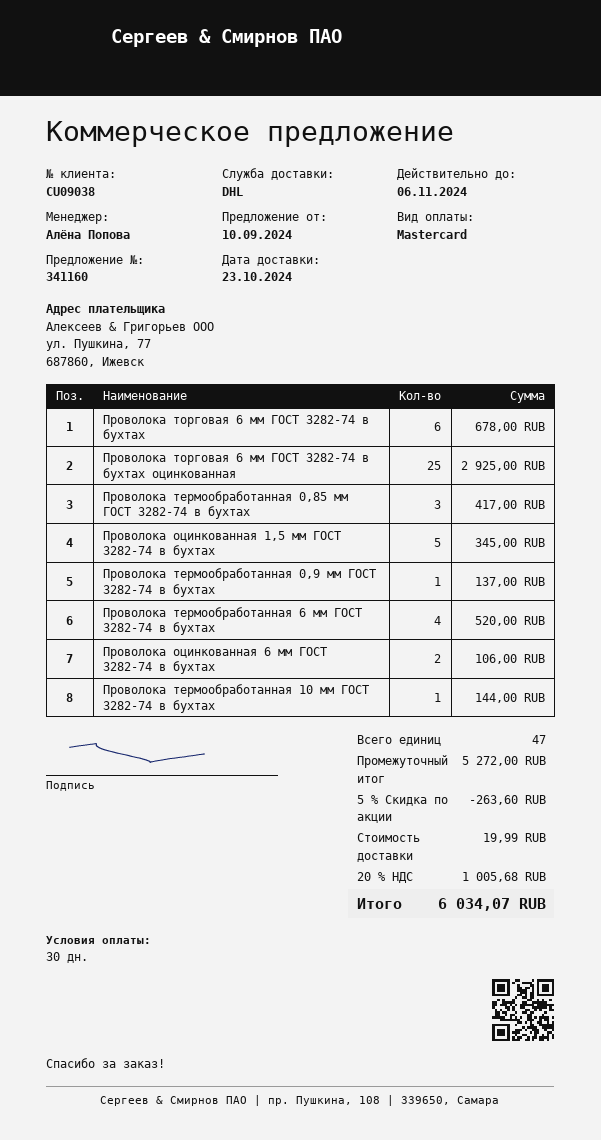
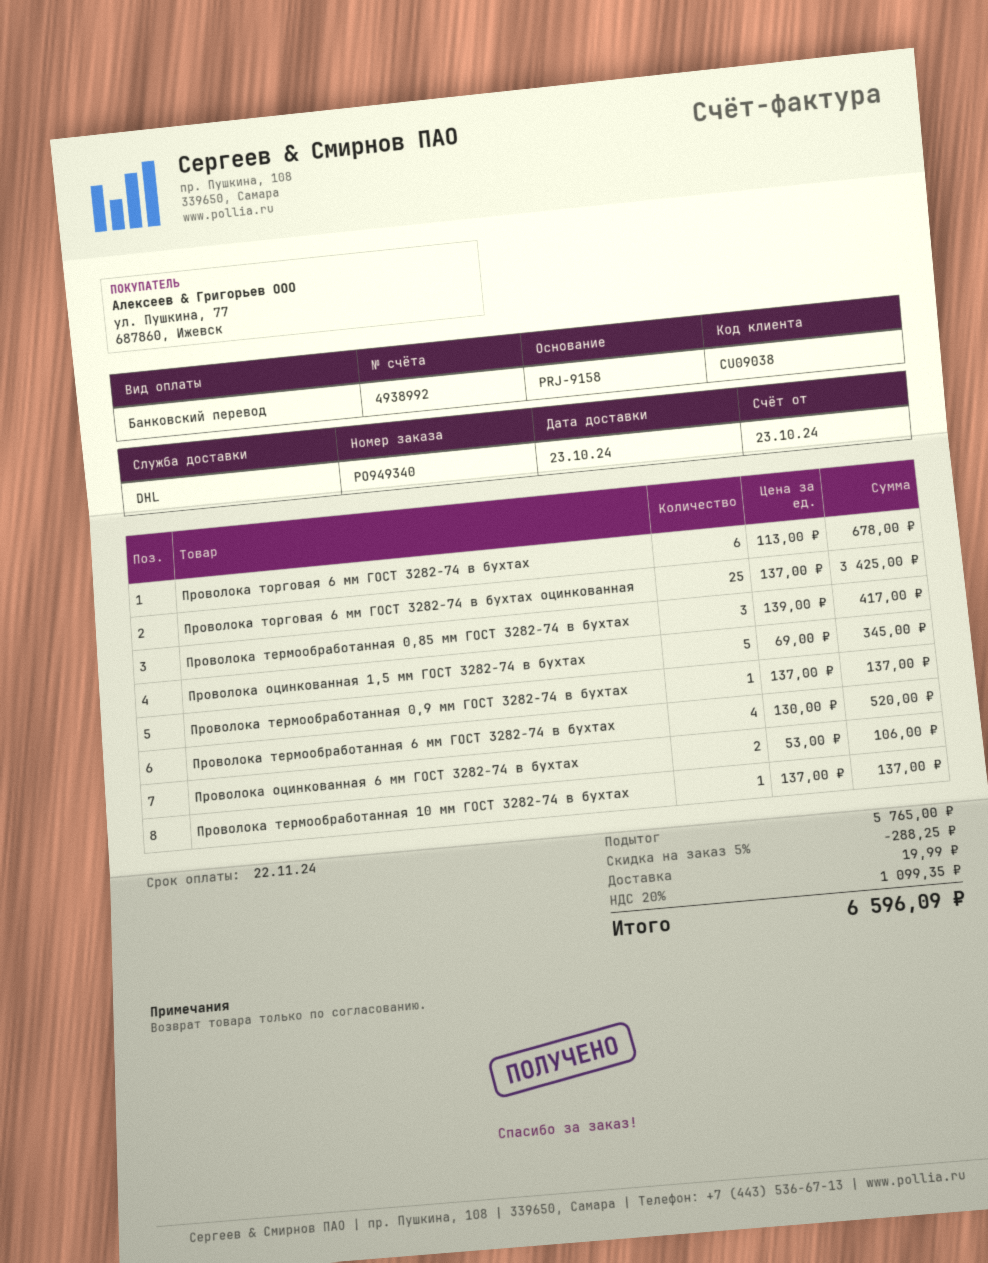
payment method: Mastercard -> bank transfer
Проволока торговая 6 мм ГОСТ 3282-74 в бухтах оцинкованная: 25 for 2925.00 -> 25 for 3425.00
Проволока термообработанная 10 мм ГОСТ 3282-74 в бухтах: 1 for 144.00 -> 1 for 137.00
subtotal: 5272.00 -> 5765.00
discount: 5% = 263.60 -> 5% = 288.25
tax: 20% = 1005.68 -> 20% = 1099.35
total: 6034.07 -> 6596.09

